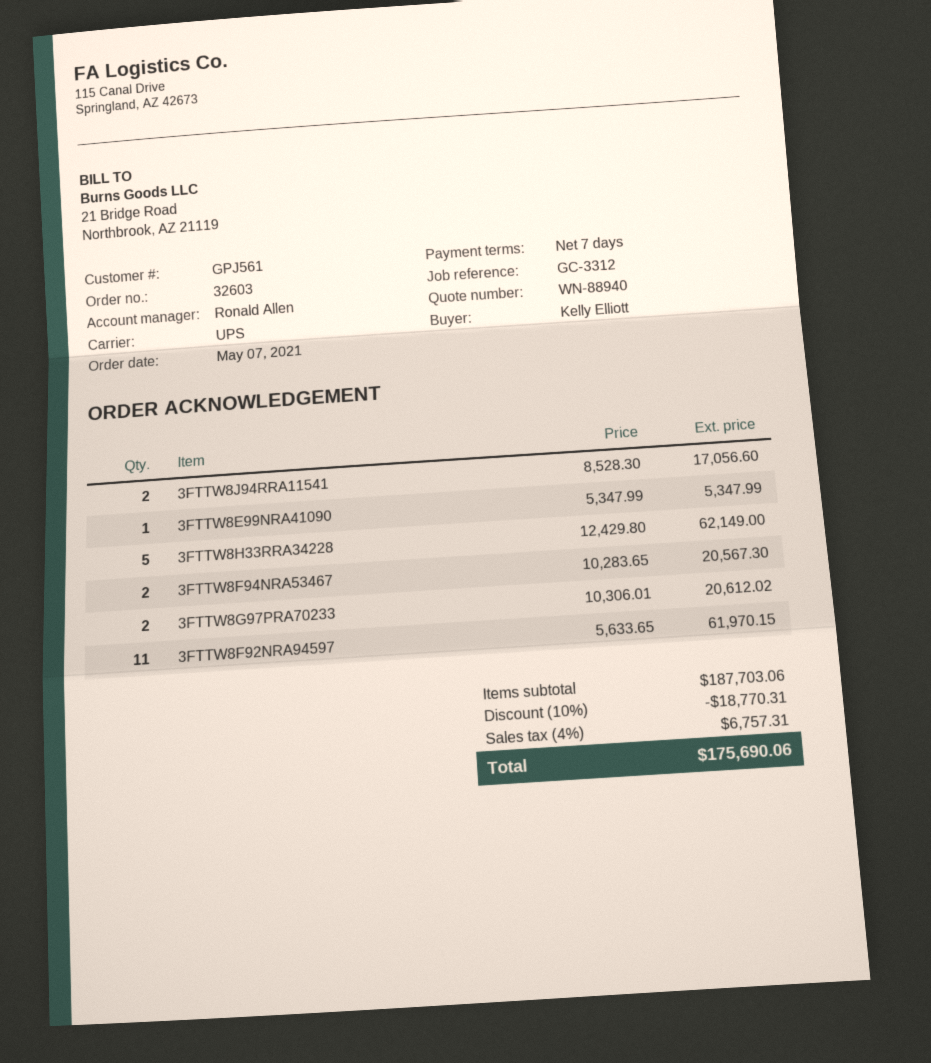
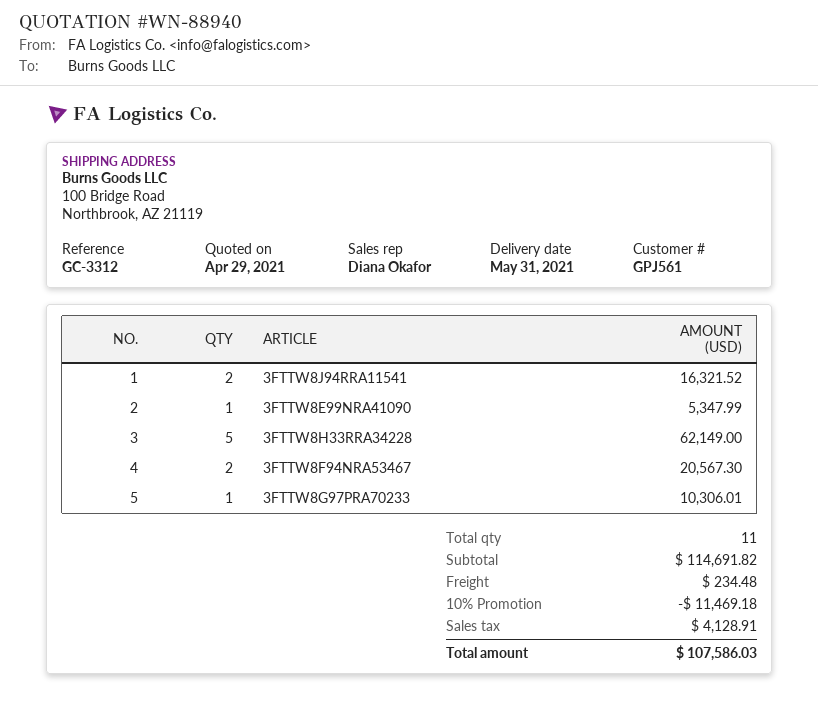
sales rep: Ronald Allen -> Diana Okafor
3FTTW8J94RRA11541: 2 for 17056.60 -> 2 for 16321.52
3FTTW8G97PRA70233: 2 for 20612.02 -> 1 for 10306.01
3FTTW8F92NRA94597: 11 for 61970.15 -> none
subtotal: 187703.06 -> 114691.82
discount: 10% = 18770.31 -> 10% = 11469.18
shipping: none -> 234.48
tax: 6757.31 -> 4128.91
total: 175690.06 -> 107586.03

